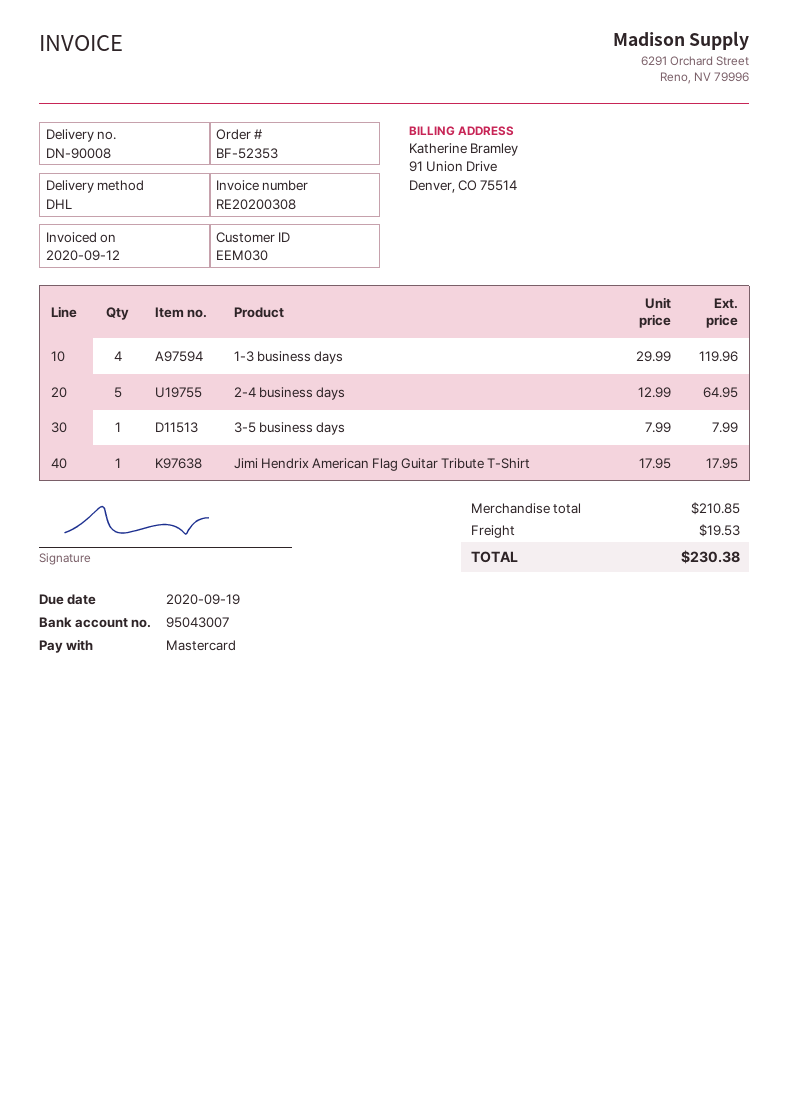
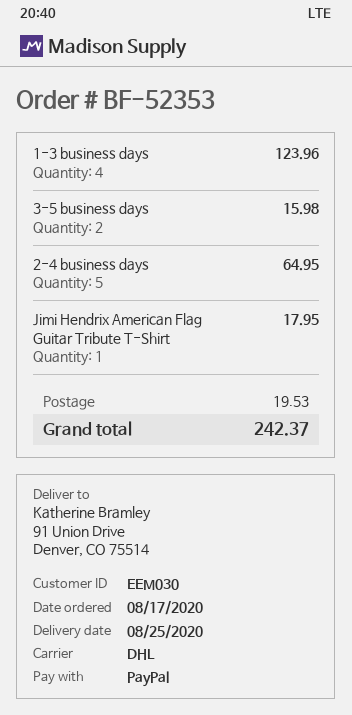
payment method: Mastercard -> PayPal
1-3 business days: 4 for 119.96 -> 4 for 123.96
3-5 business days: 1 for 7.99 -> 2 for 15.98
total: 230.38 -> 242.37

